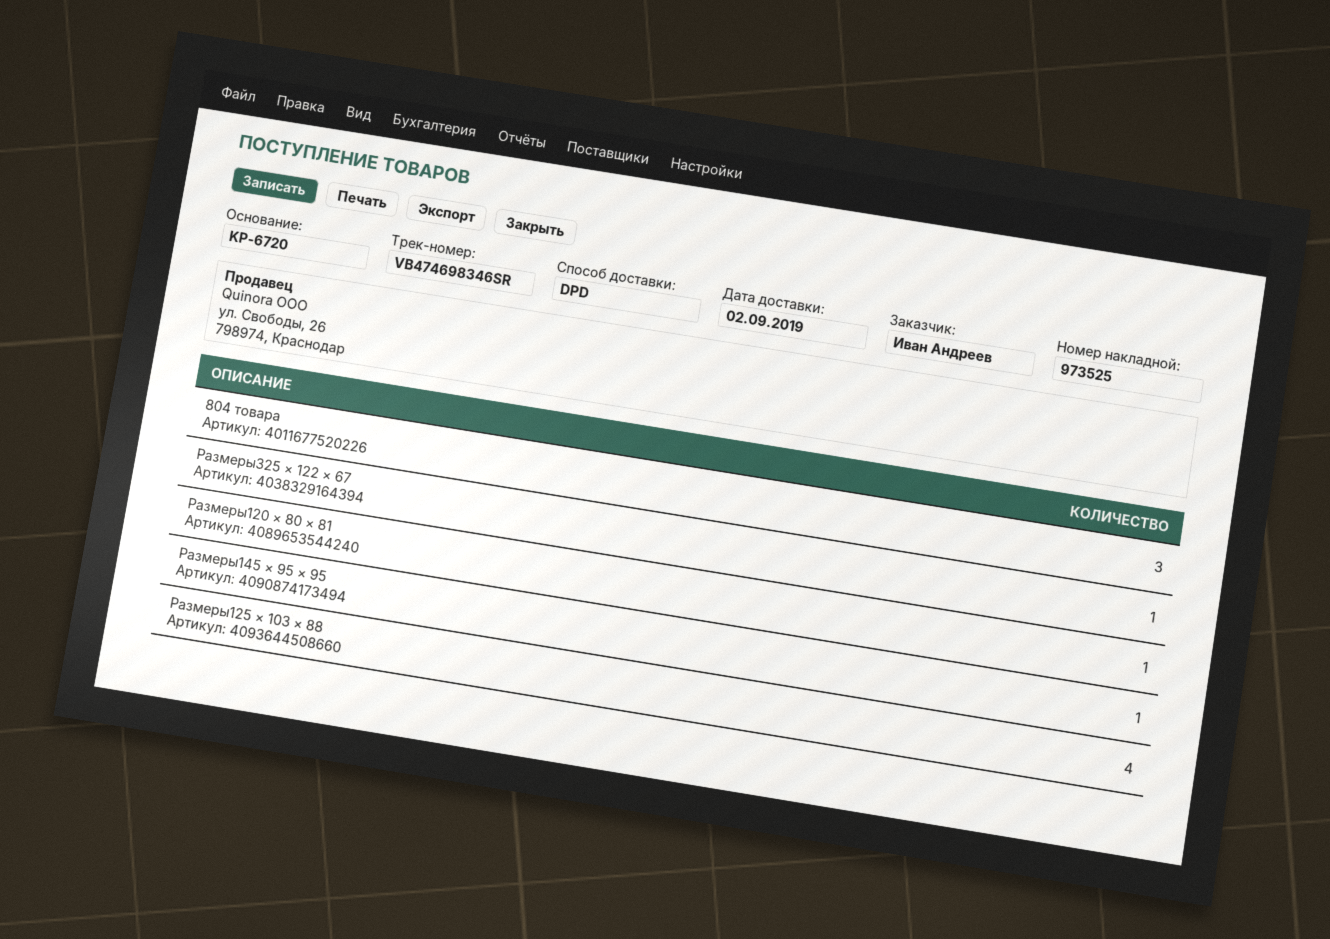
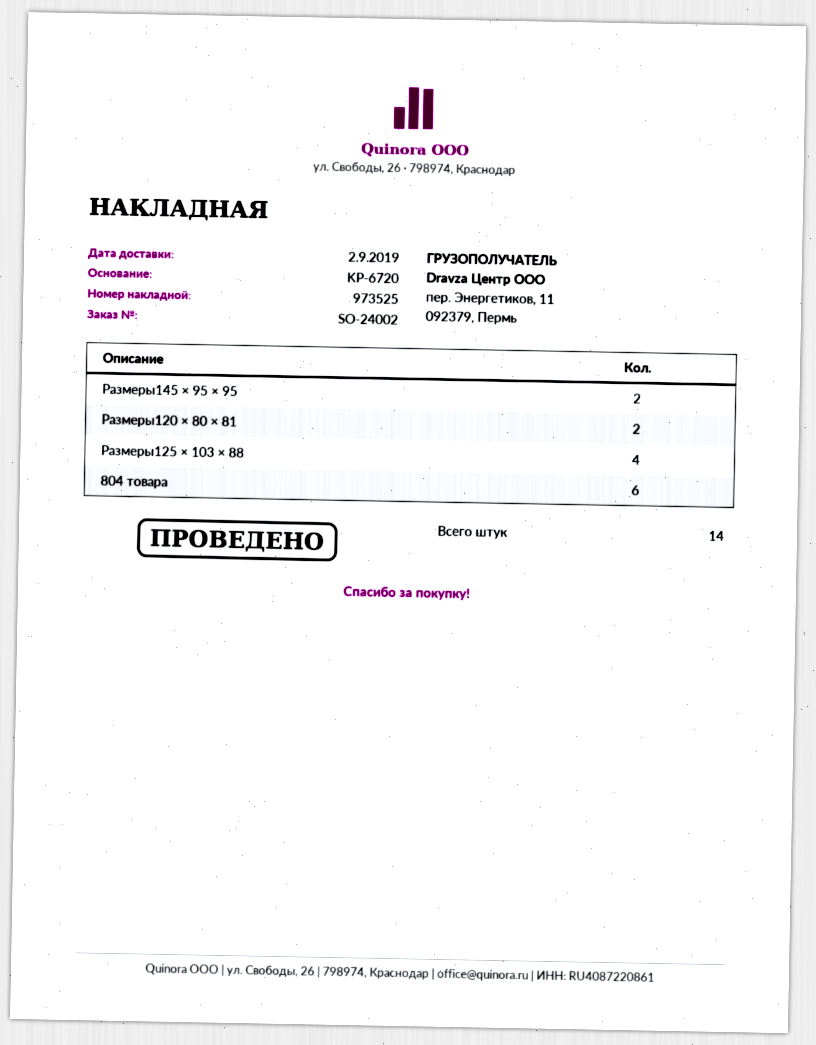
804 товара: 3 -> 6
Размеры325 × 122 × 67: 1 -> none
Размеры120 × 80 × 81: 1 -> 2
Размеры145 × 95 × 95: 1 -> 2

